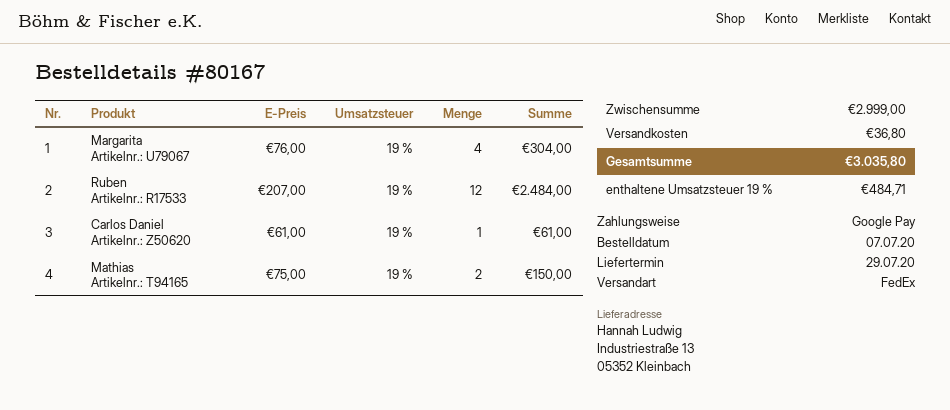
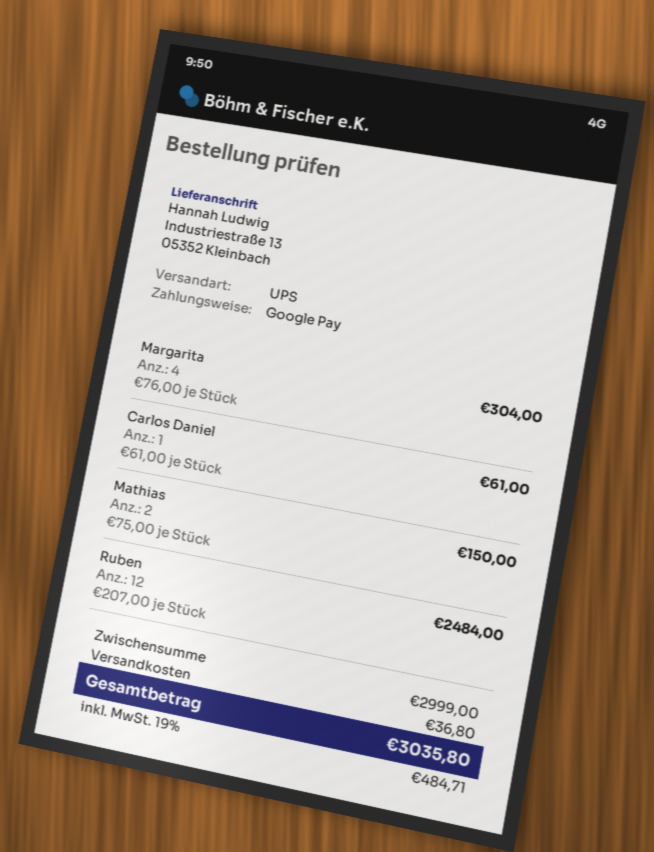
shipping method: FedEx -> UPS

